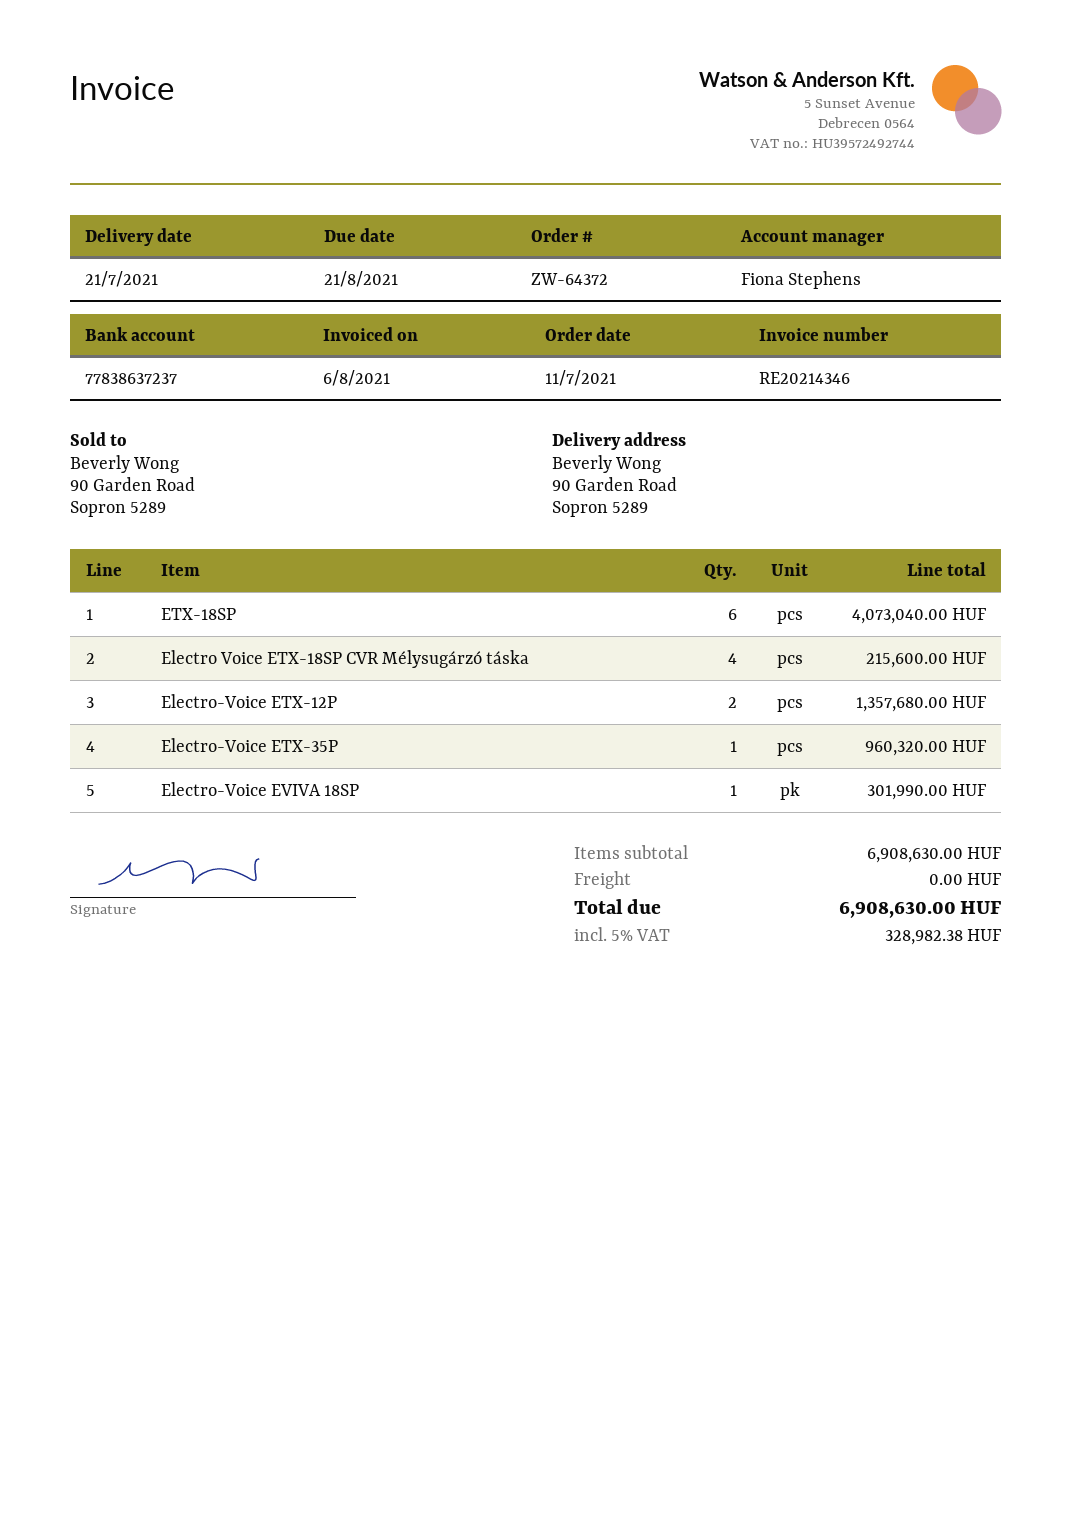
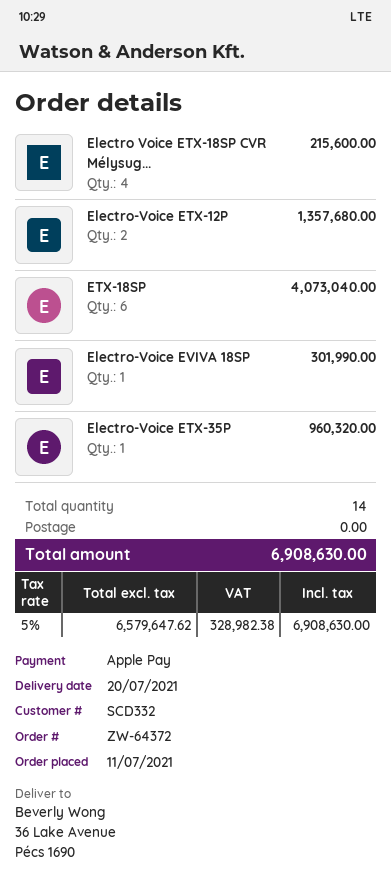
delivery date: 2021-07-21 -> 2021-07-20
ship to: 90 Garden Road, Sopron 5289 -> 36 Lake Avenue, Pécs 1690

